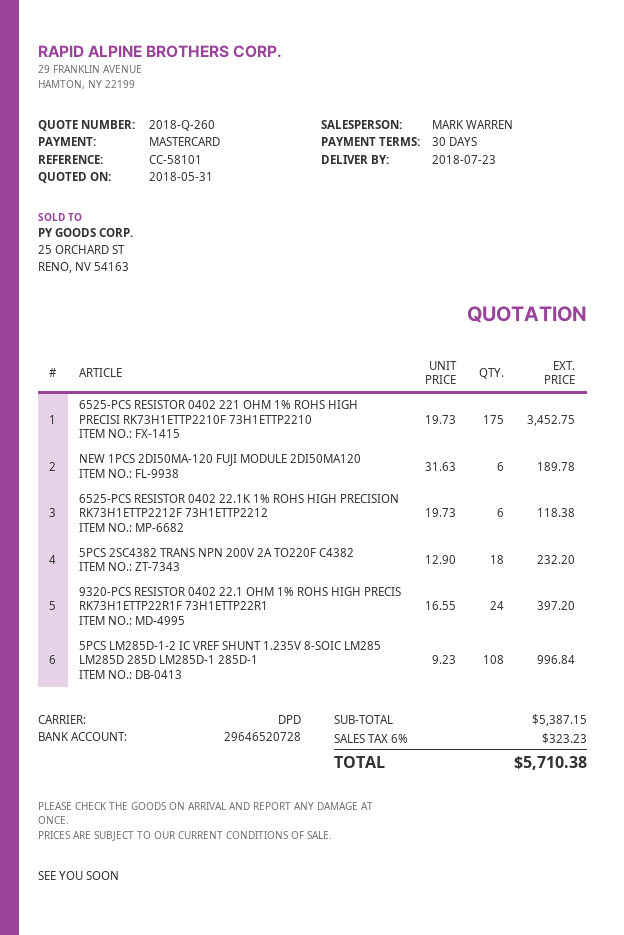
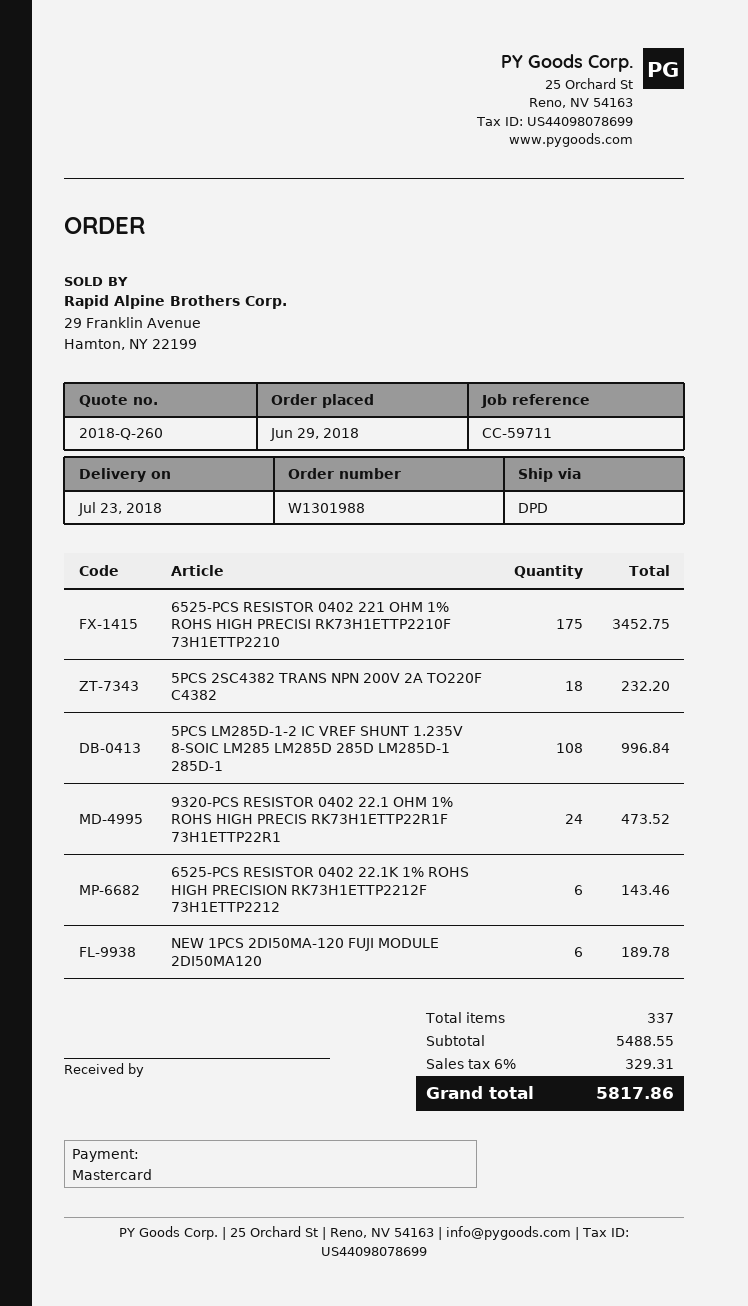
reference: CC-58101 -> CC-59711
6525-PCS RESISTOR 0402 22.1K 1% ROHS HIGH PRECISION RK73H1ETTP2212F 73H1ETTP2212: 6 for 118.38 -> 6 for 143.46
9320-PCS RESISTOR 0402 22.1 OHM 1% ROHS HIGH PRECIS RK73H1ETTP22R1F 73H1ETTP22R1: 24 for 397.20 -> 24 for 473.52
subtotal: 5387.15 -> 5488.55
tax: 6% = 323.23 -> 6% = 329.31
total: 5710.38 -> 5817.86

